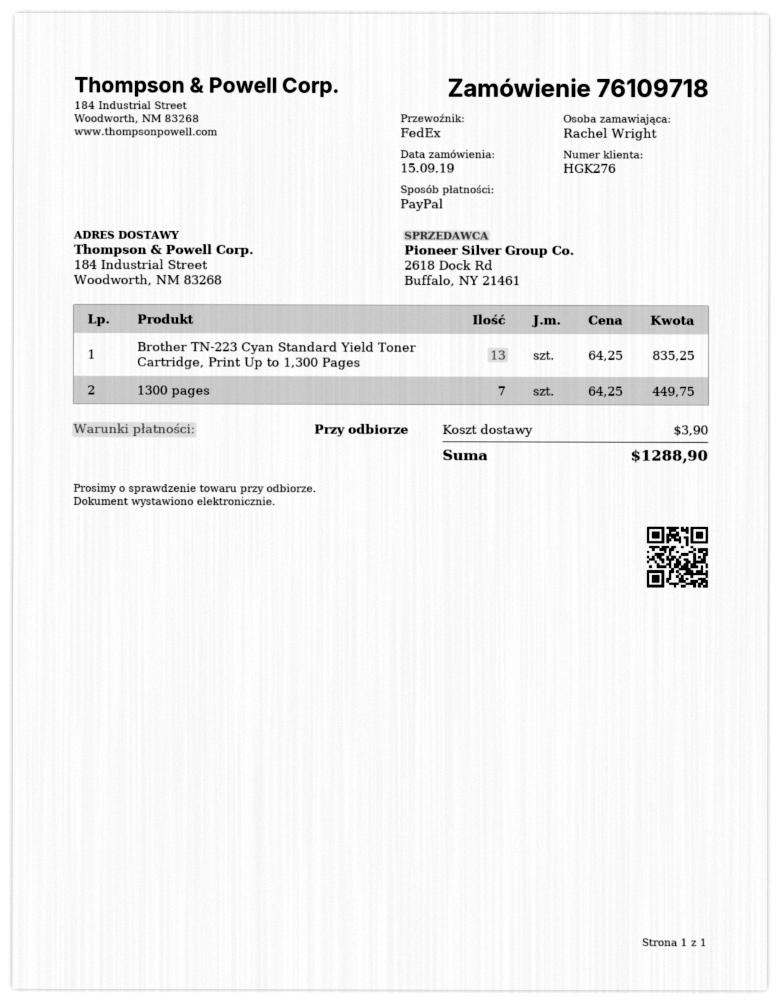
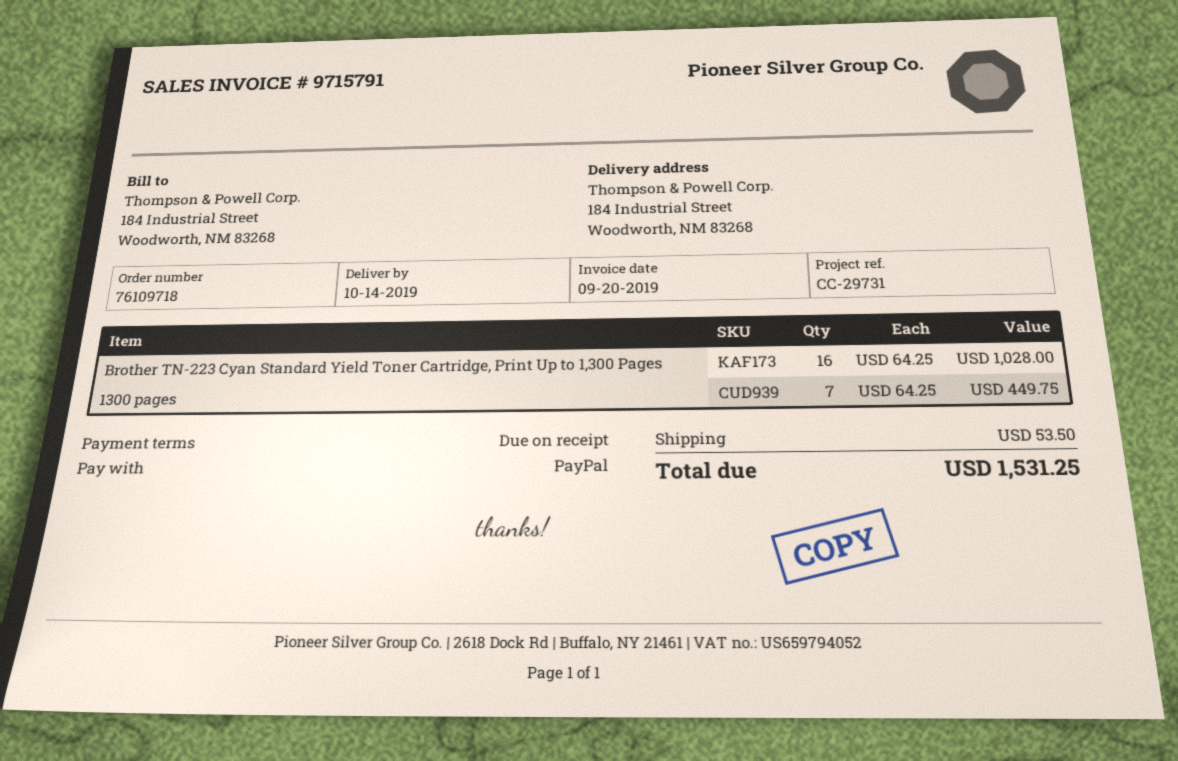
Brother TN-223 Cyan Standard Yield Toner Cartridge, Print Up to 1,300 Pages: 13 x 64.25 = 835.25 -> 16 x 64.25 = 1028.00
shipping: 3.90 -> 53.50
total: 1288.90 -> 1531.25

